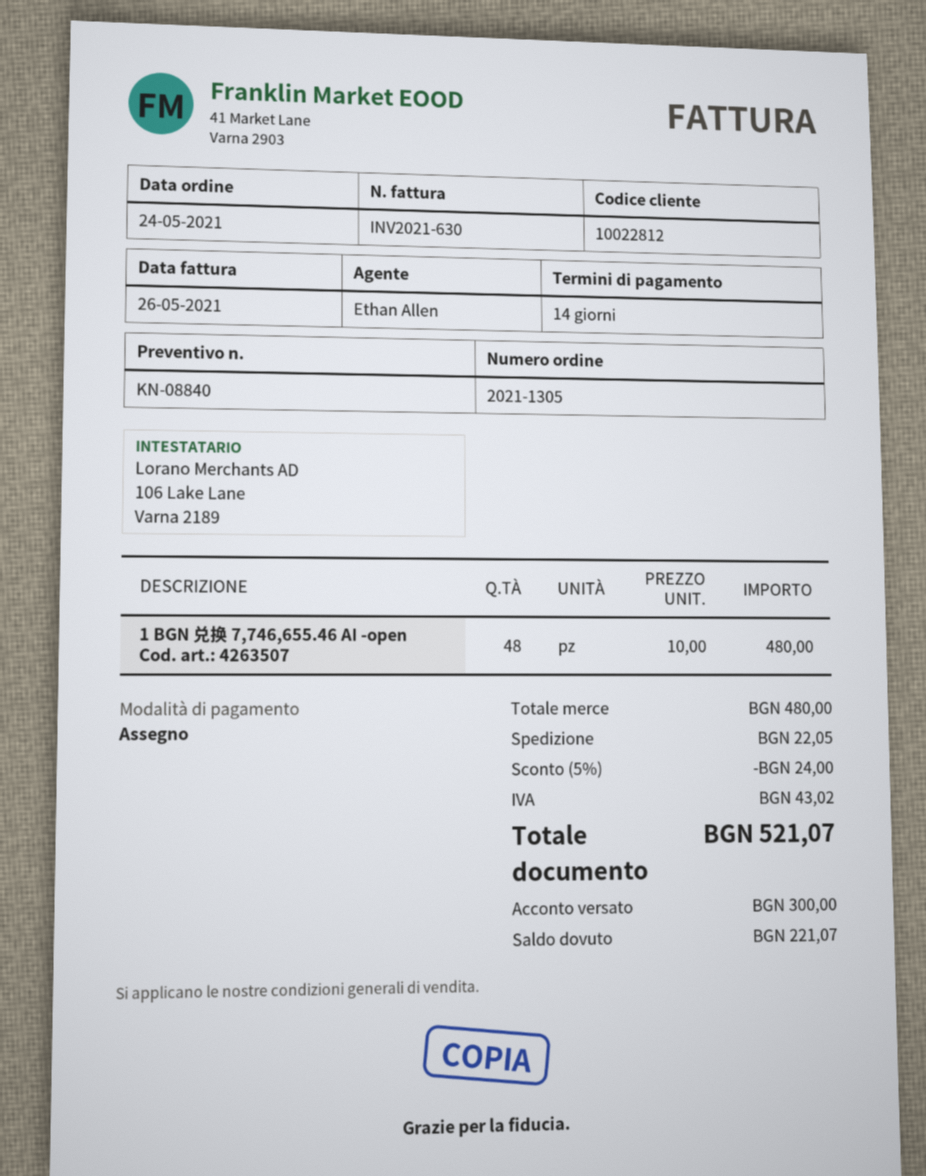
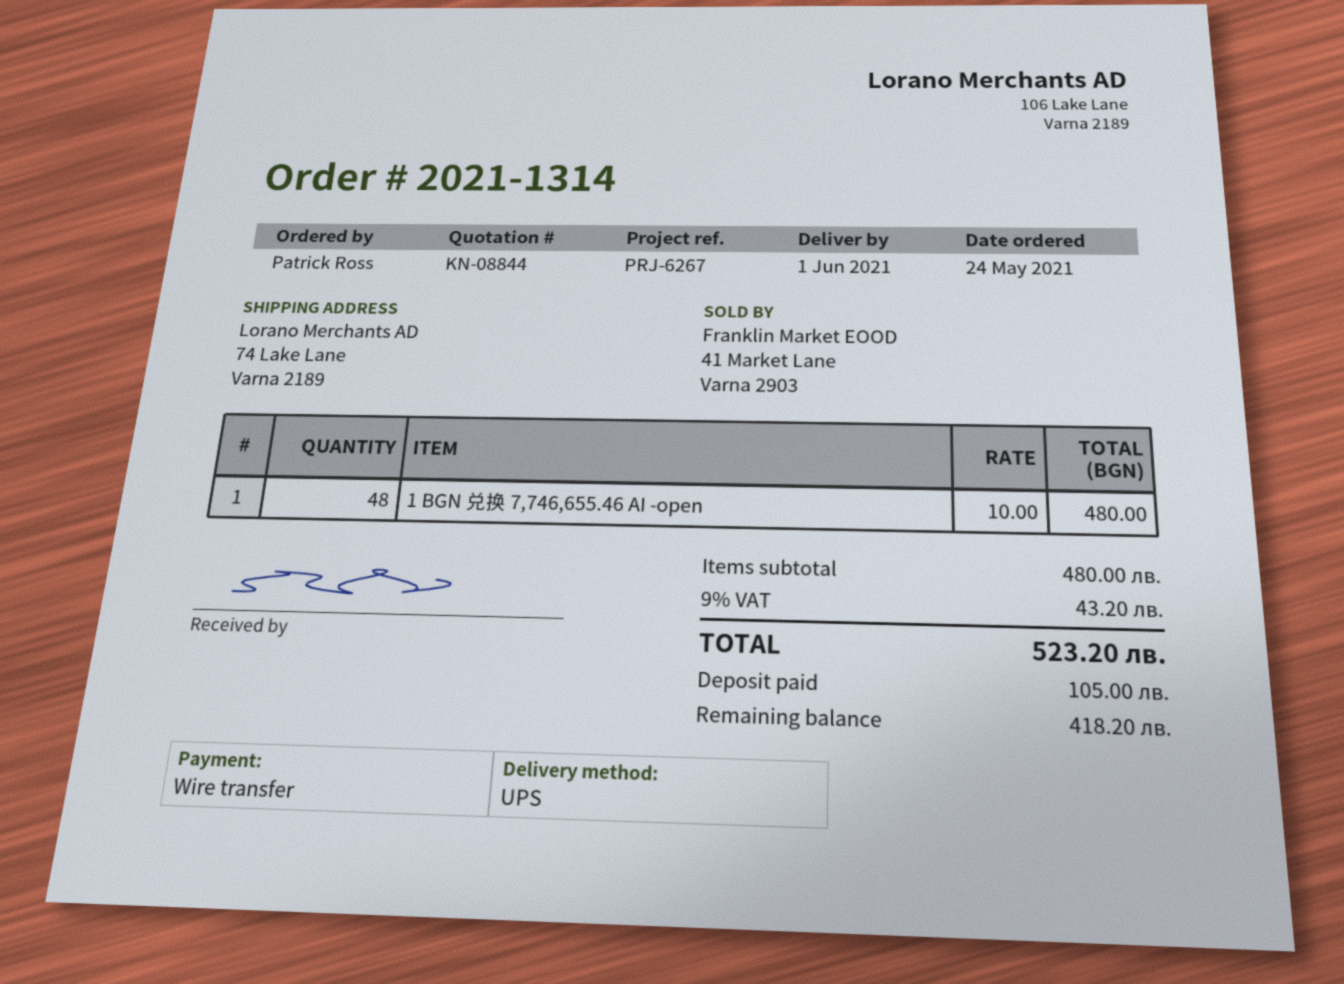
quote number: KN-08840 -> KN-08844
order number: 2021-1305 -> 2021-1314
payment method: cheque -> bank transfer
discount: 5% = 24.00 -> none
shipping: 22.05 -> none
tax: 43.02 -> 43.20
total: 521.07 -> 523.20
deposit: 300.00 -> 105.00
balance: 221.07 -> 418.20

